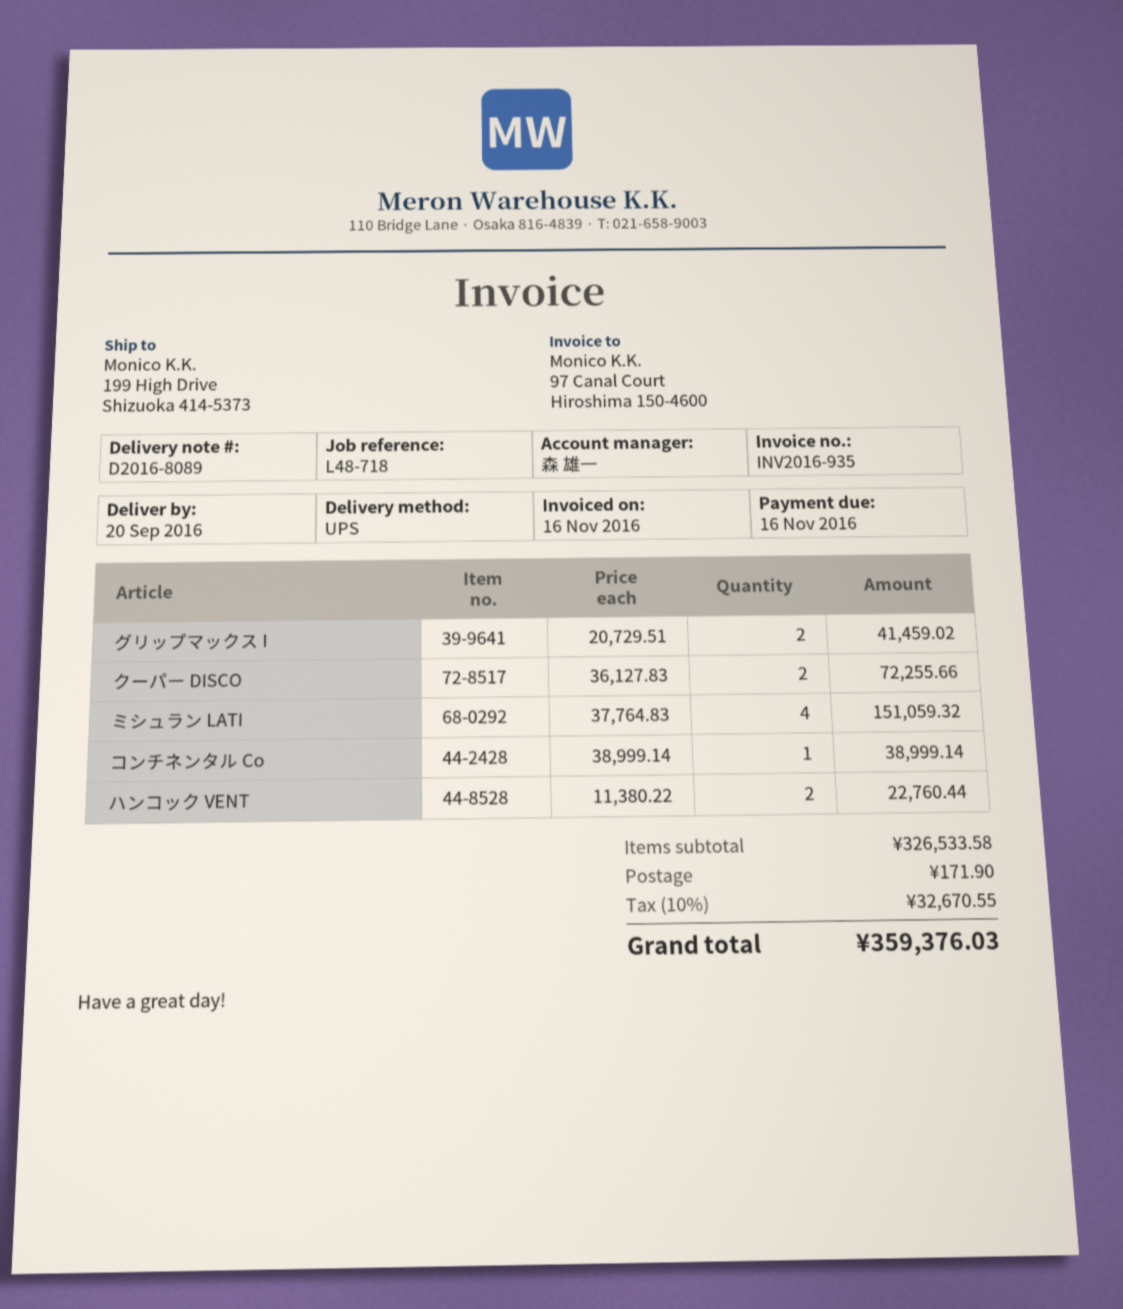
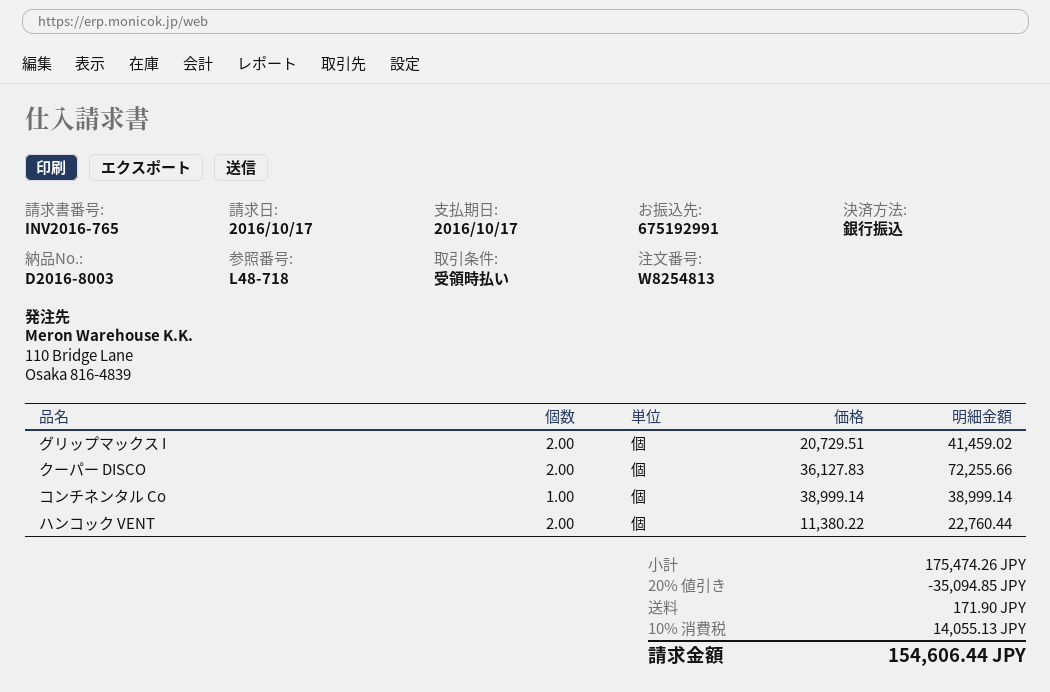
delivery note number: D2016-8089 -> D2016-8003
invoice number: INV2016-935 -> INV2016-765
invoice date: 2016-11-16 -> 2016-10-17
due date: 2016-11-16 -> 2016-10-17
ミシュラン LATI: 4 x 37764.83 = 151059.32 -> none
subtotal: 326533.58 -> 175474.26
discount: none -> 20% = 35094.85
tax: 10% = 32670.55 -> 10% = 14055.13
total: 359376.03 -> 154606.44

